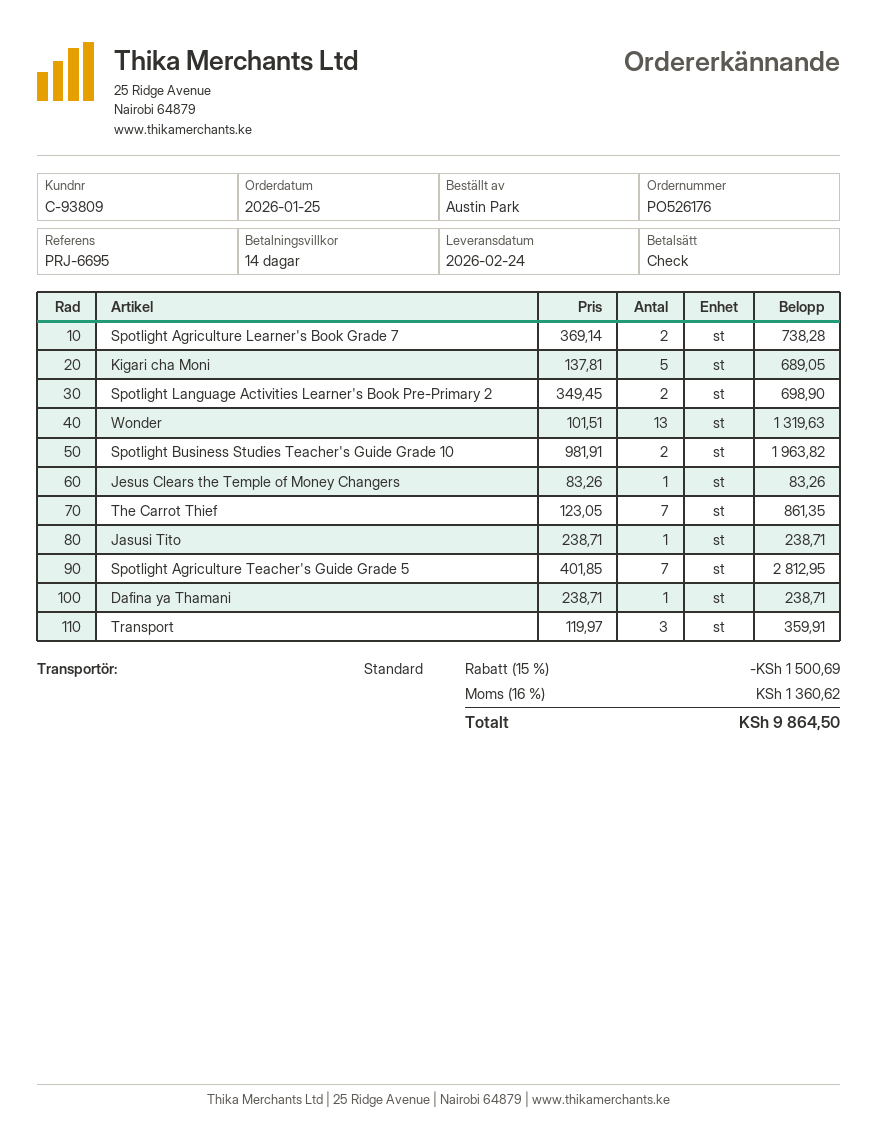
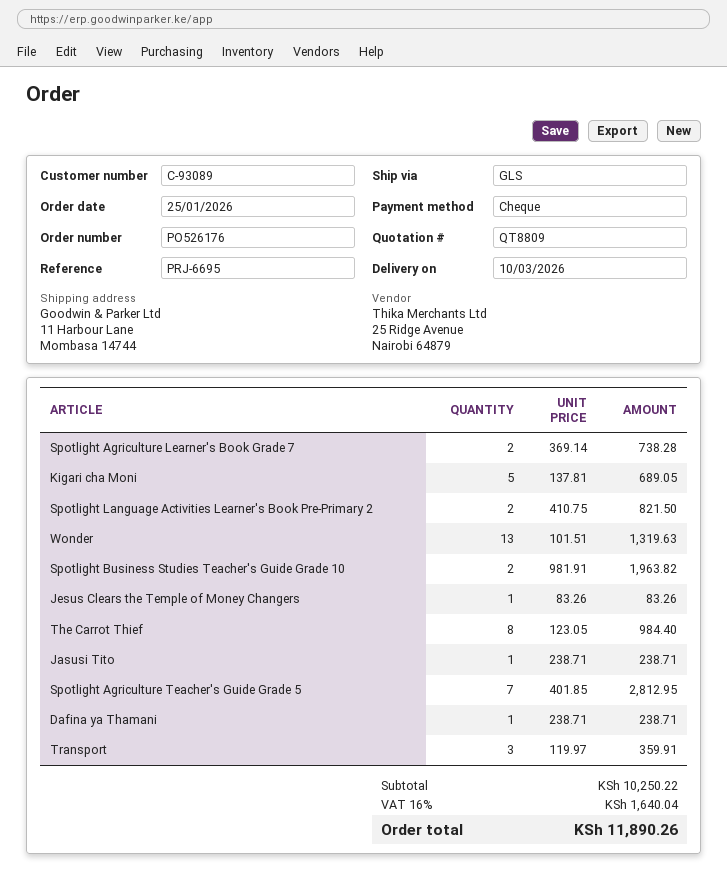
delivery date: 2026-02-24 -> 2026-03-10
customer number: C-93809 -> C-93089
shipping method: standard -> GLS
Spotlight Language Activities Learner's Book Pre-Primary 2: 2 x 349.45 = 698.90 -> 2 x 410.75 = 821.50
The Carrot Thief: 7 x 123.05 = 861.35 -> 8 x 123.05 = 984.40
discount: 15% = 1500.69 -> none
tax: 16% = 1360.62 -> 16% = 1640.04
total: 9864.50 -> 11890.26

